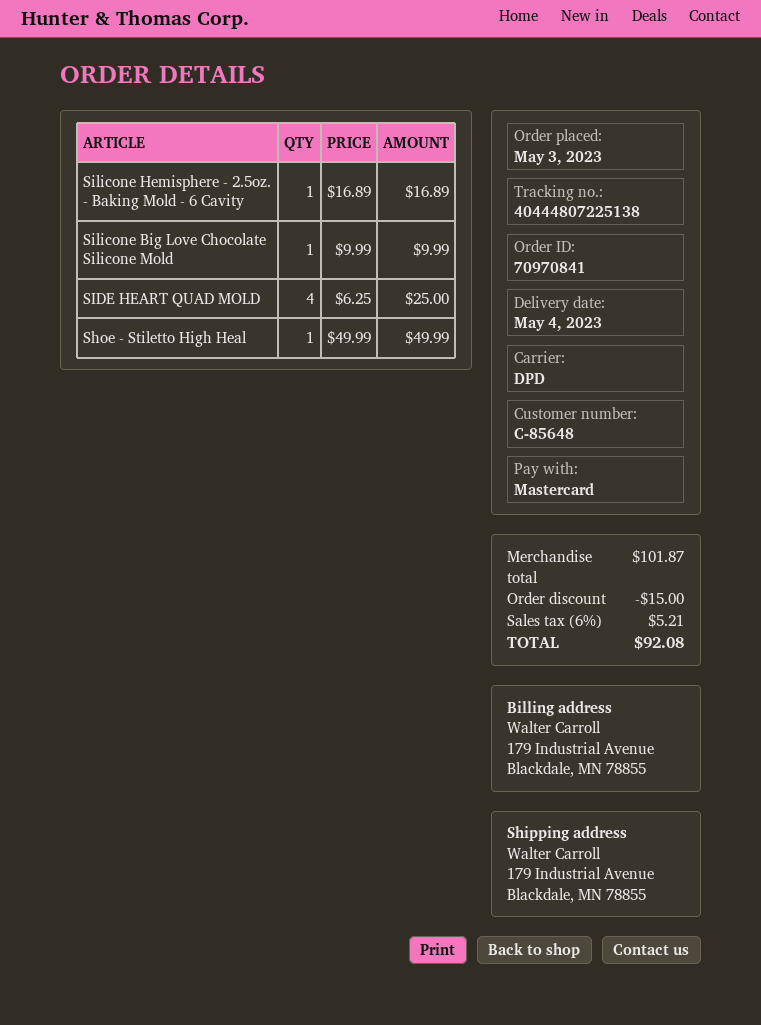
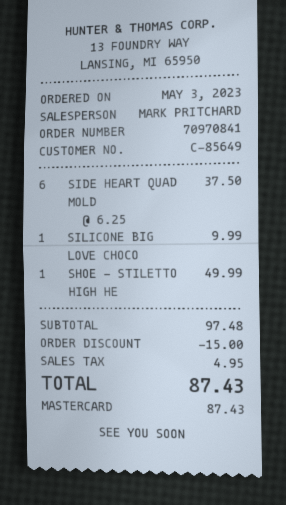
customer number: C-85648 -> C-85649
Silicone Hemisphere - 2.5oz. - Baking Mold - 6 Cavity: 1 x 16.89 = 16.89 -> none
SIDE HEART QUAD MOLD: 4 x 6.25 = 25.00 -> 6 x 6.25 = 37.50
subtotal: 101.87 -> 97.48
tax: 5.21 -> 4.95
total: 92.08 -> 87.43

